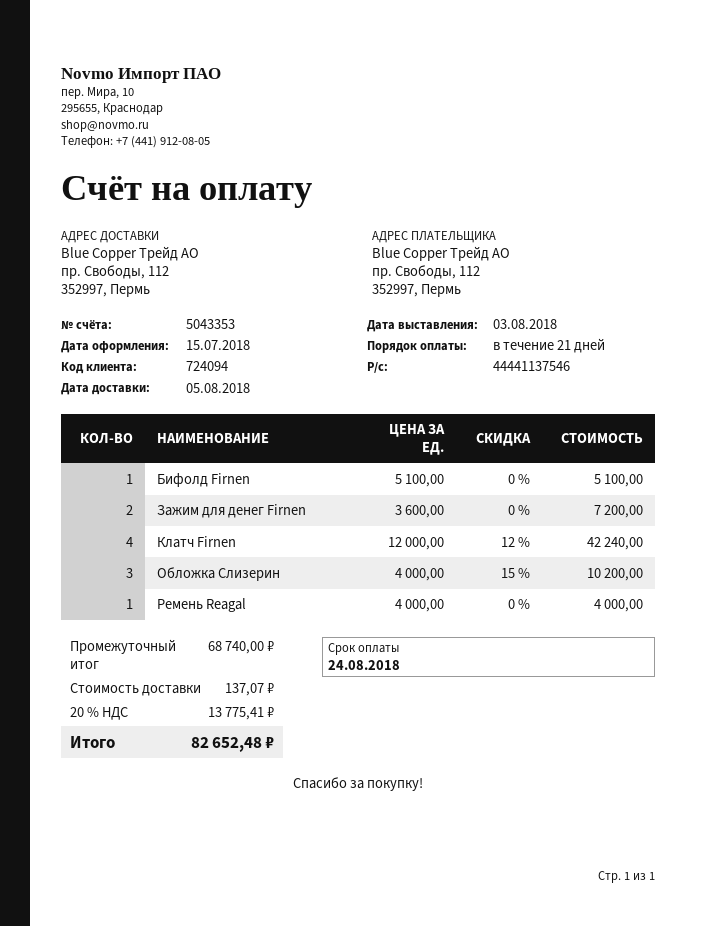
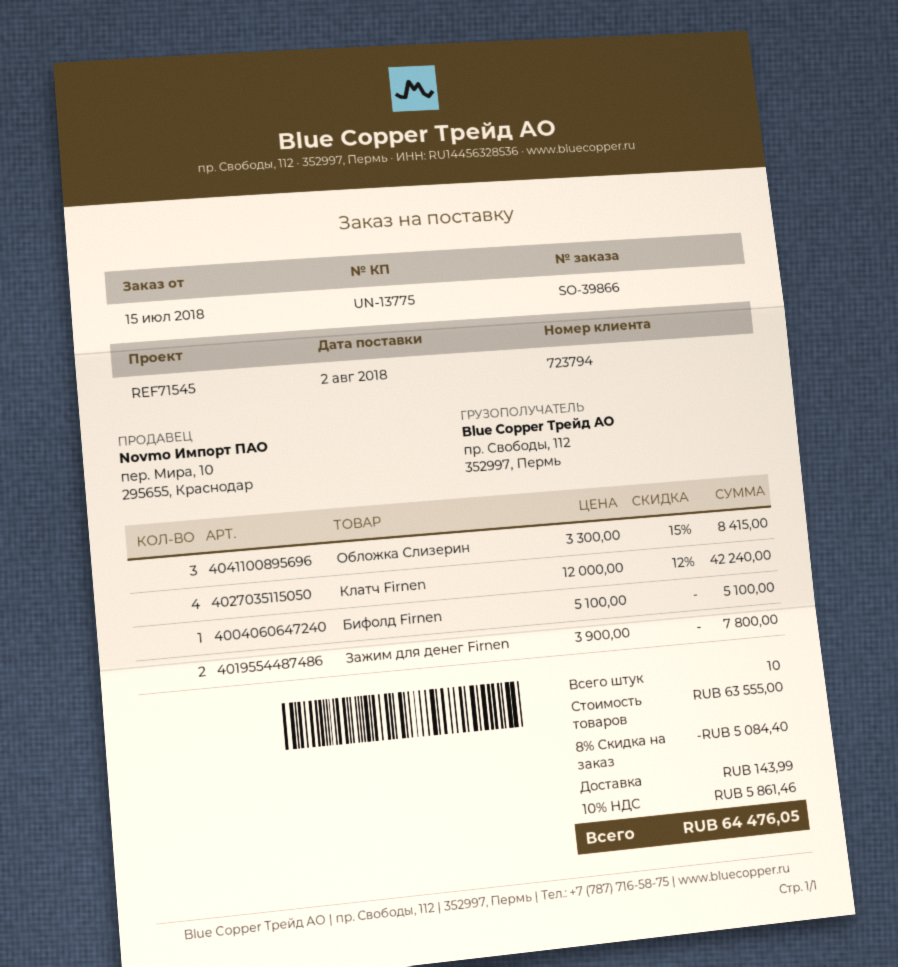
delivery date: 2018-08-05 -> 2018-08-02
customer number: 724094 -> 723794
Зажим для денег Firnen: 2 x 3600.00 = 7200.00 -> 2 x 3900.00 = 7800.00
Обложка Слизерин: 3 x 4000.00 - 15% = 10200.00 -> 3 x 3300.00 - 15% = 8415.00
Ремень Reagal: 1 x 4000.00 = 4000.00 -> none
subtotal: 68740.00 -> 63555.00
discount: none -> 8% = 5084.40
shipping: 137.07 -> 143.99
tax: 20% = 13775.41 -> 10% = 5861.46
total: 82652.48 -> 64476.05

